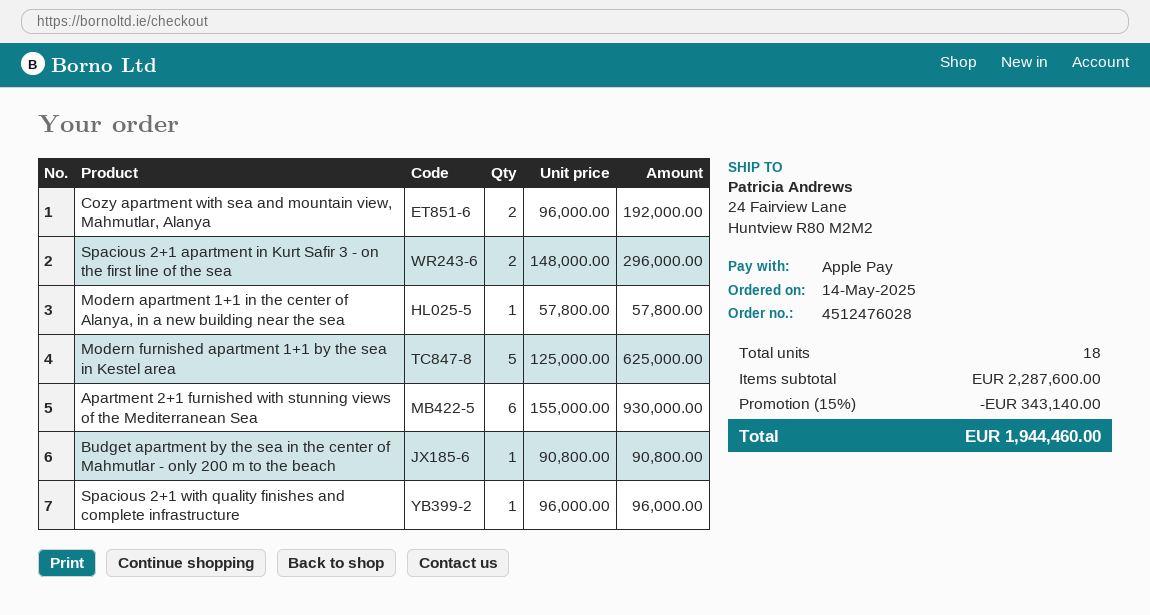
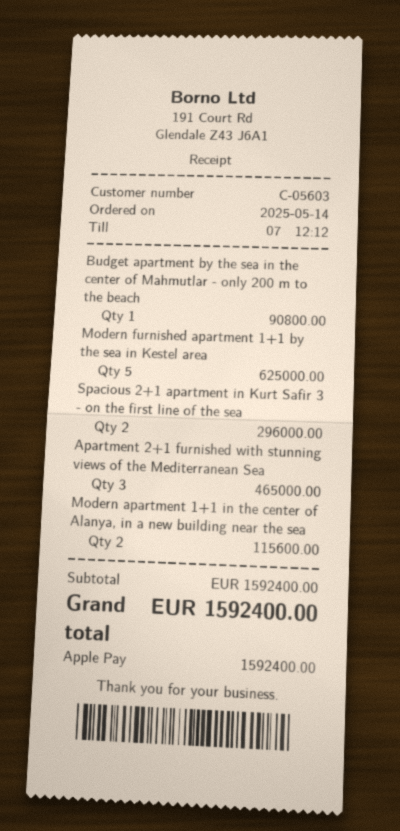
Cozy apartment with sea and mountain view, Mahmutlar, Alanya: 2 for 192000.00 -> none
Modern apartment 1+1 in the center of Alanya, in a new building near the sea: 1 for 57800.00 -> 2 for 115600.00
Apartment 2+1 furnished with stunning views of the Mediterranean Sea: 6 for 930000.00 -> 3 for 465000.00
Spacious 2+1 with quality finishes and complete infrastructure: 1 for 96000.00 -> none
subtotal: 2287600.00 -> 1592400.00
discount: 15% = 343140.00 -> none
total: 1944460.00 -> 1592400.00

